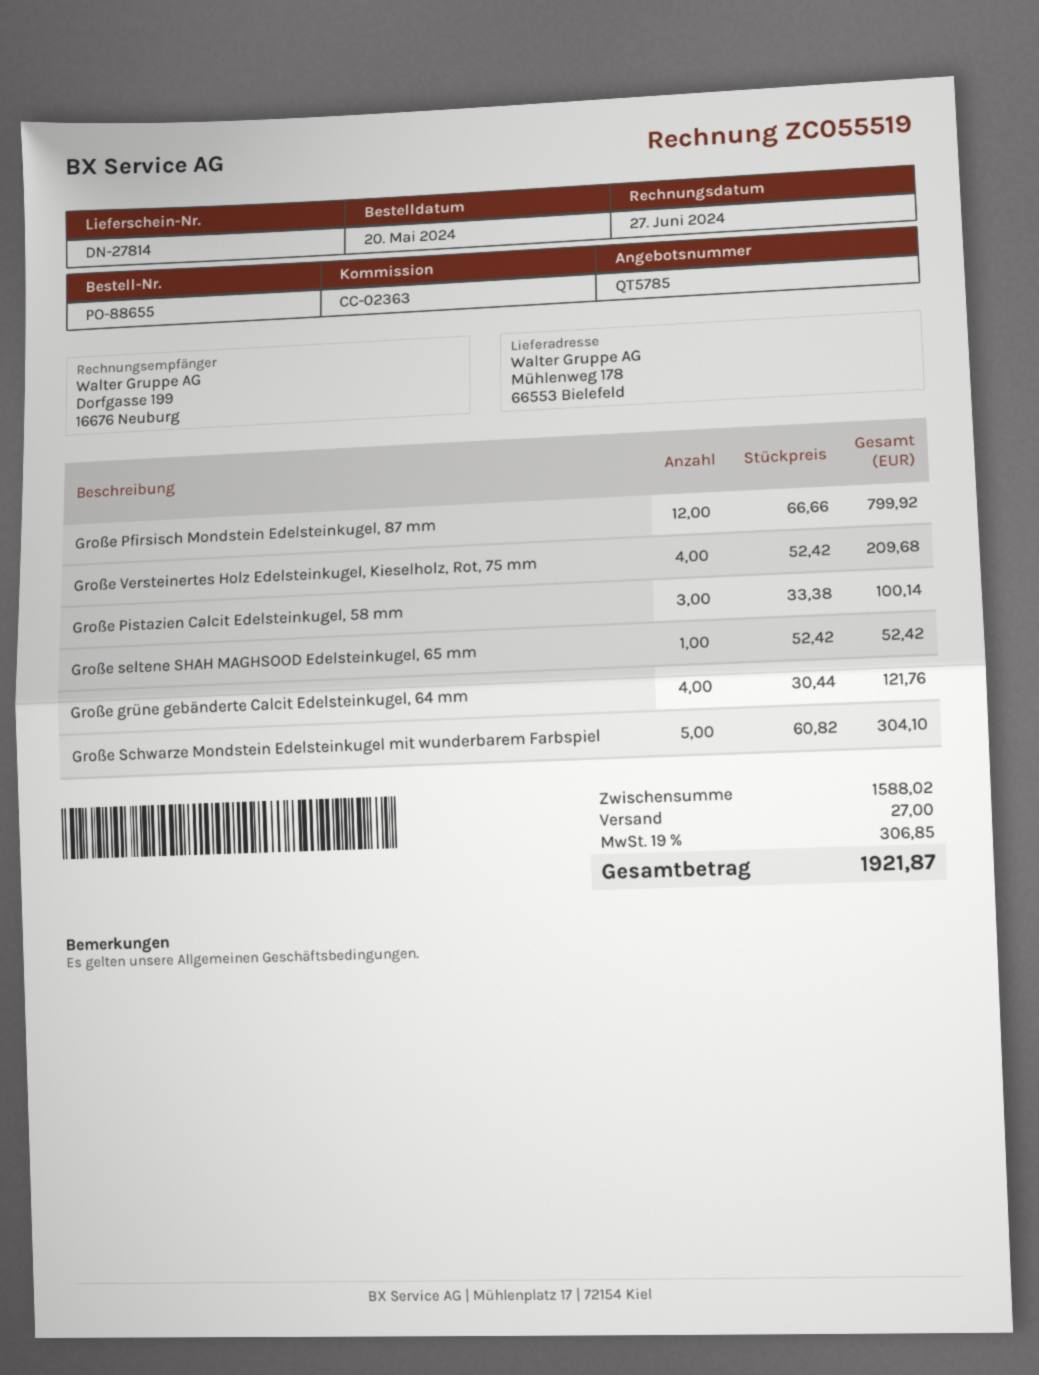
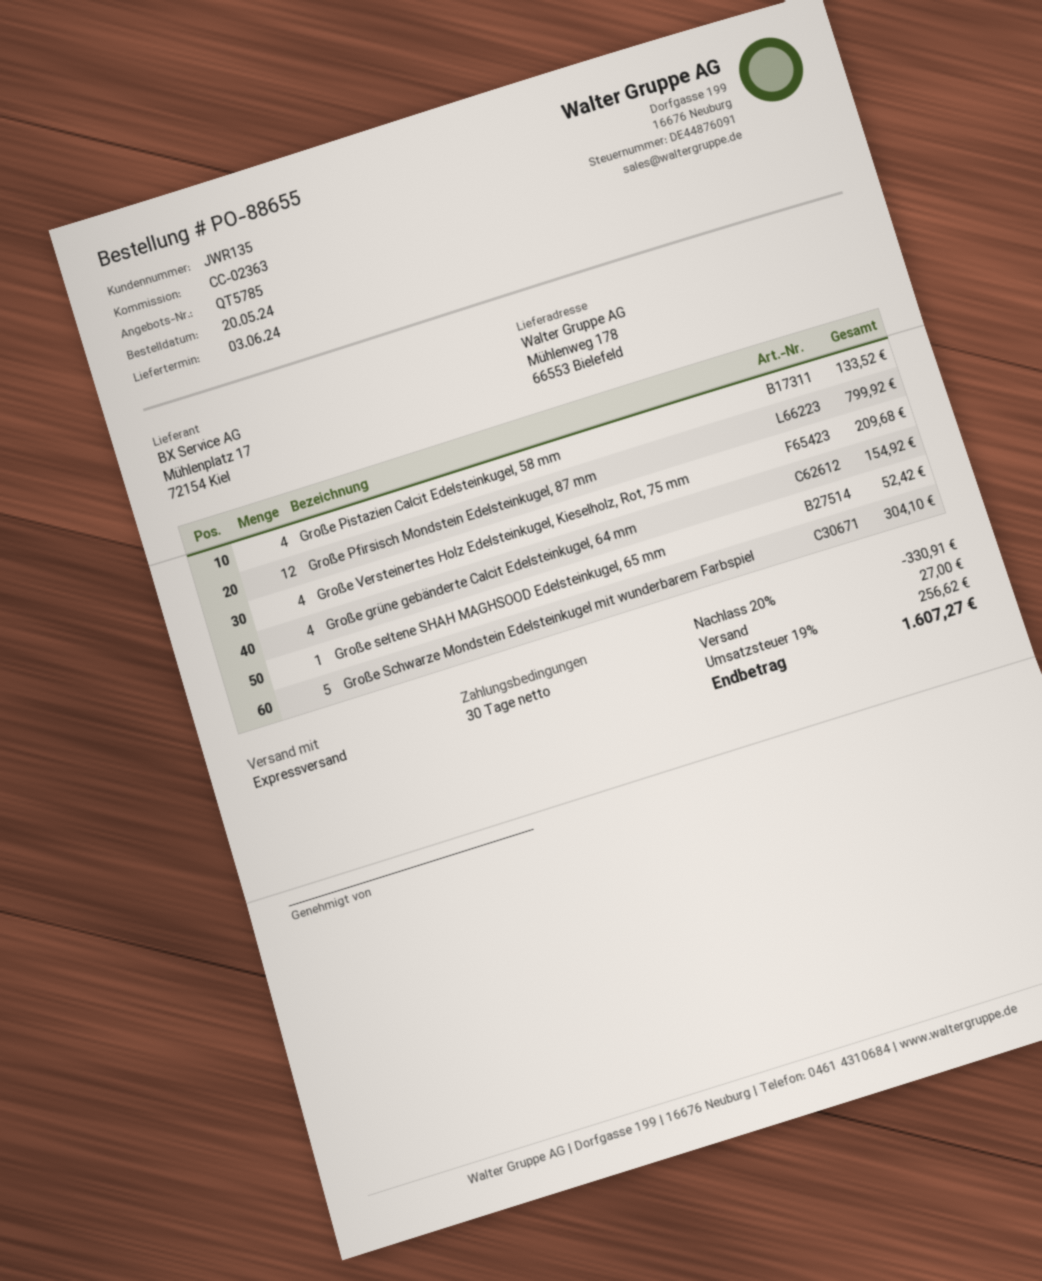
Große Pistazien Calcit Edelsteinkugel, 58 mm: 3 for 100.14 -> 4 for 133.52
Große grüne gebänderte Calcit Edelsteinkugel, 64 mm: 4 for 121.76 -> 4 for 154.92
discount: none -> 20% = 330.91
tax: 19% = 306.85 -> 19% = 256.62
total: 1921.87 -> 1607.27

